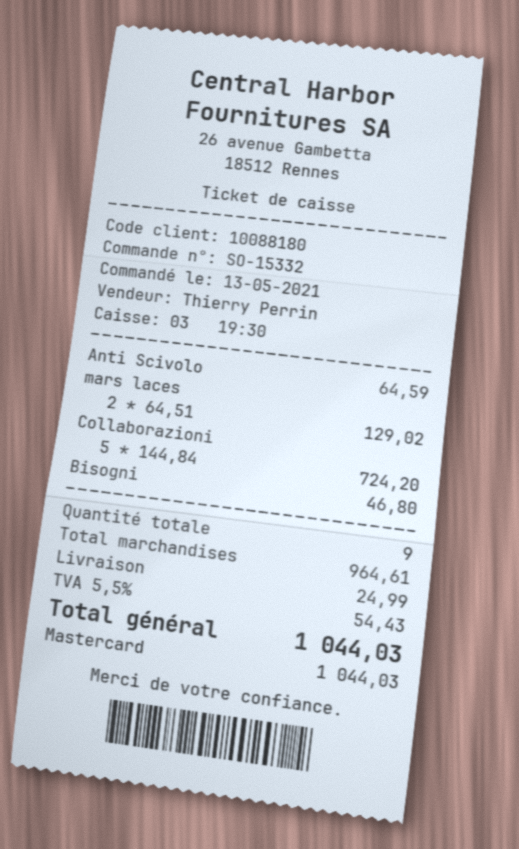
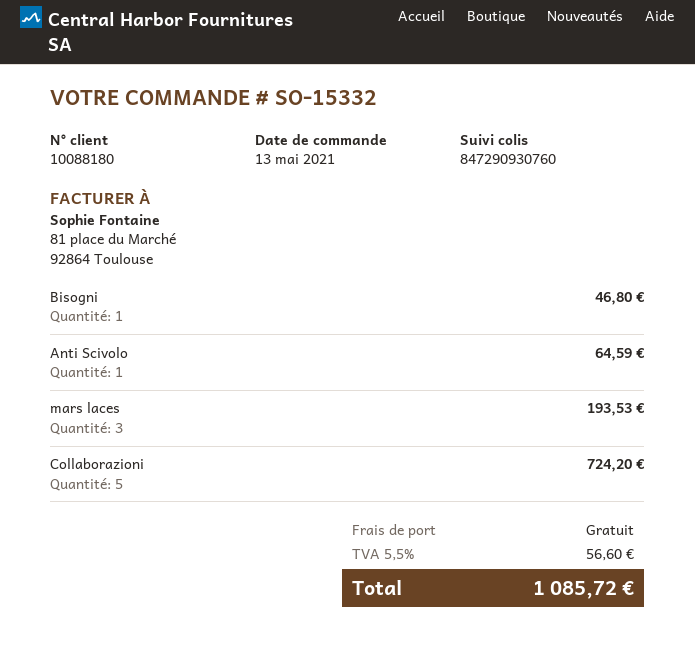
mars laces: 2 for 129.02 -> 3 for 193.53
shipping: 24.99 -> 0.00
tax: 5.5% = 54.43 -> 5.5% = 56.60
total: 1044.03 -> 1085.72

